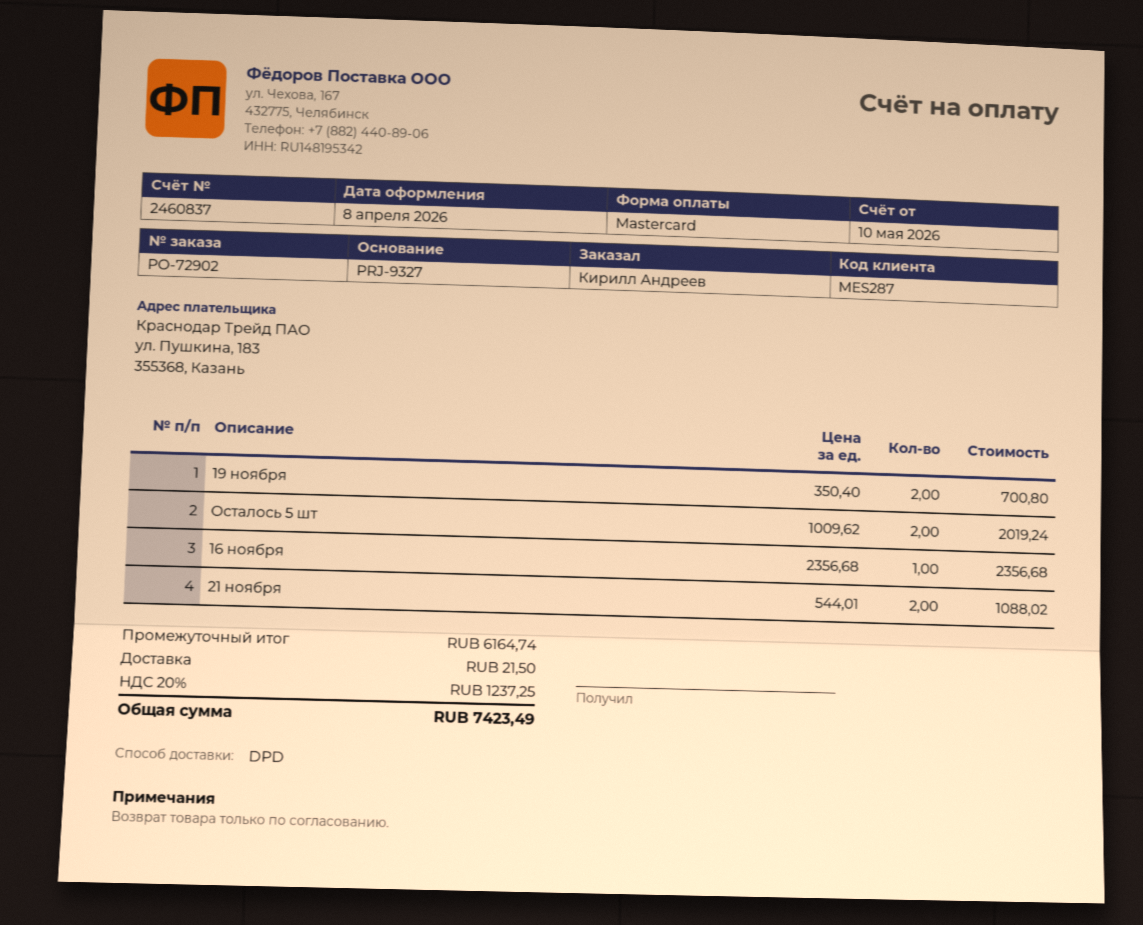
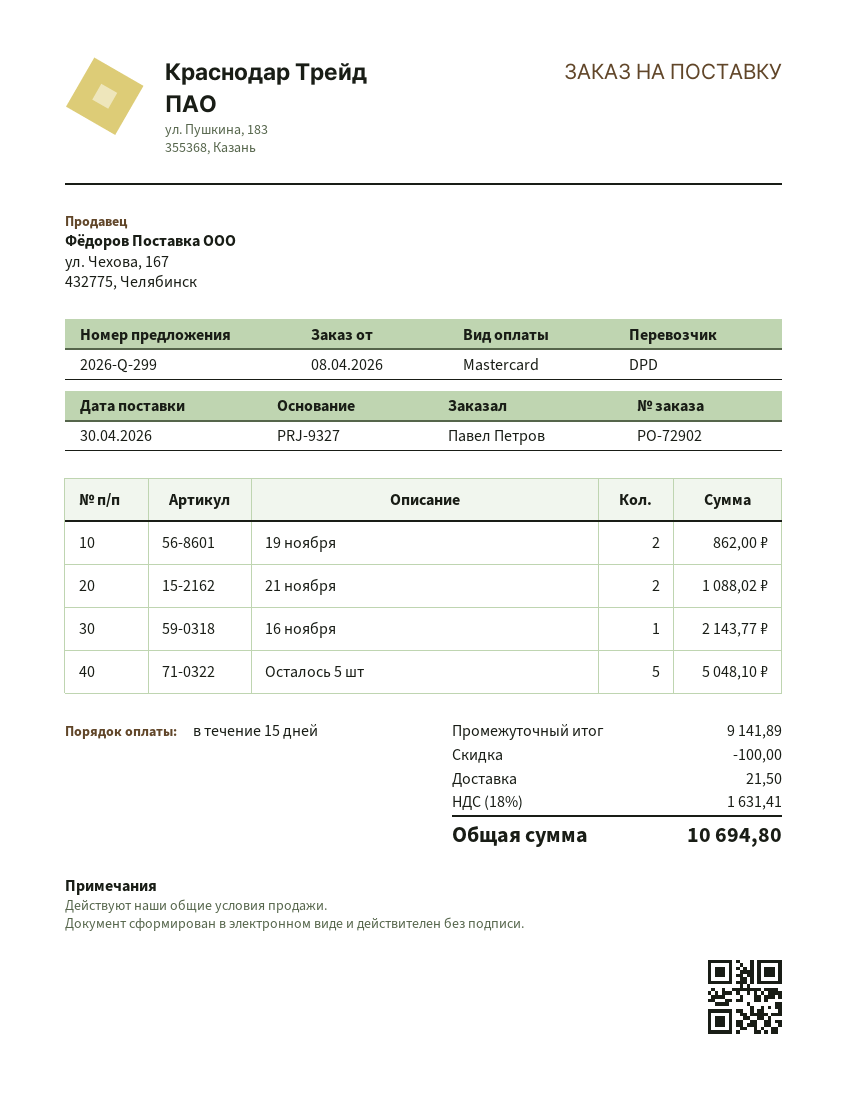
ordered by: Кирилл Андреев -> Павел Петров
19 ноября: 2 for 700.80 -> 2 for 862.00
Осталось 5 шт: 2 for 2019.24 -> 5 for 5048.10
16 ноября: 1 for 2356.68 -> 1 for 2143.77
subtotal: 6164.74 -> 9141.89
discount: none -> 100.00
tax: 20% = 1237.25 -> 18% = 1631.41
total: 7423.49 -> 10694.80

